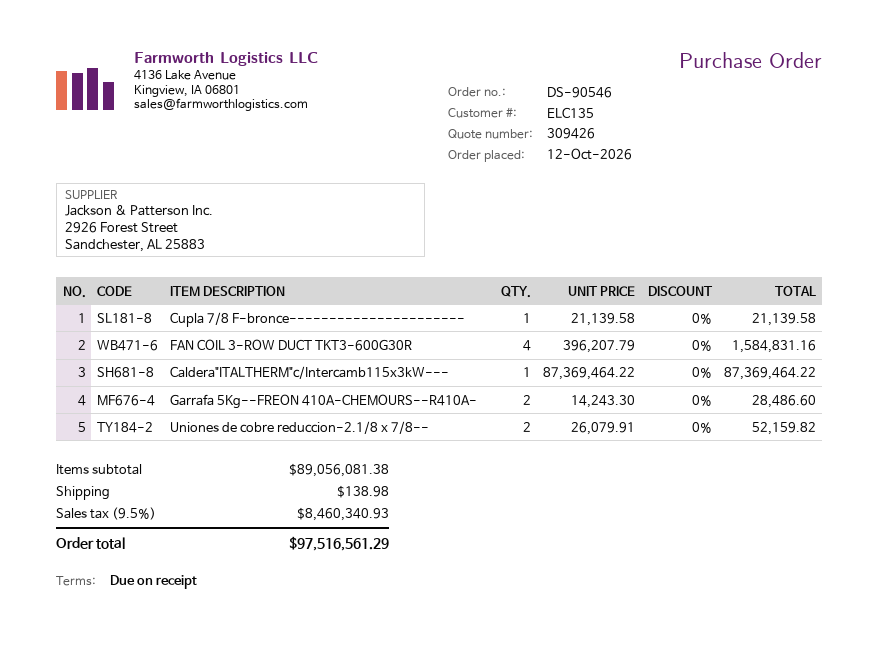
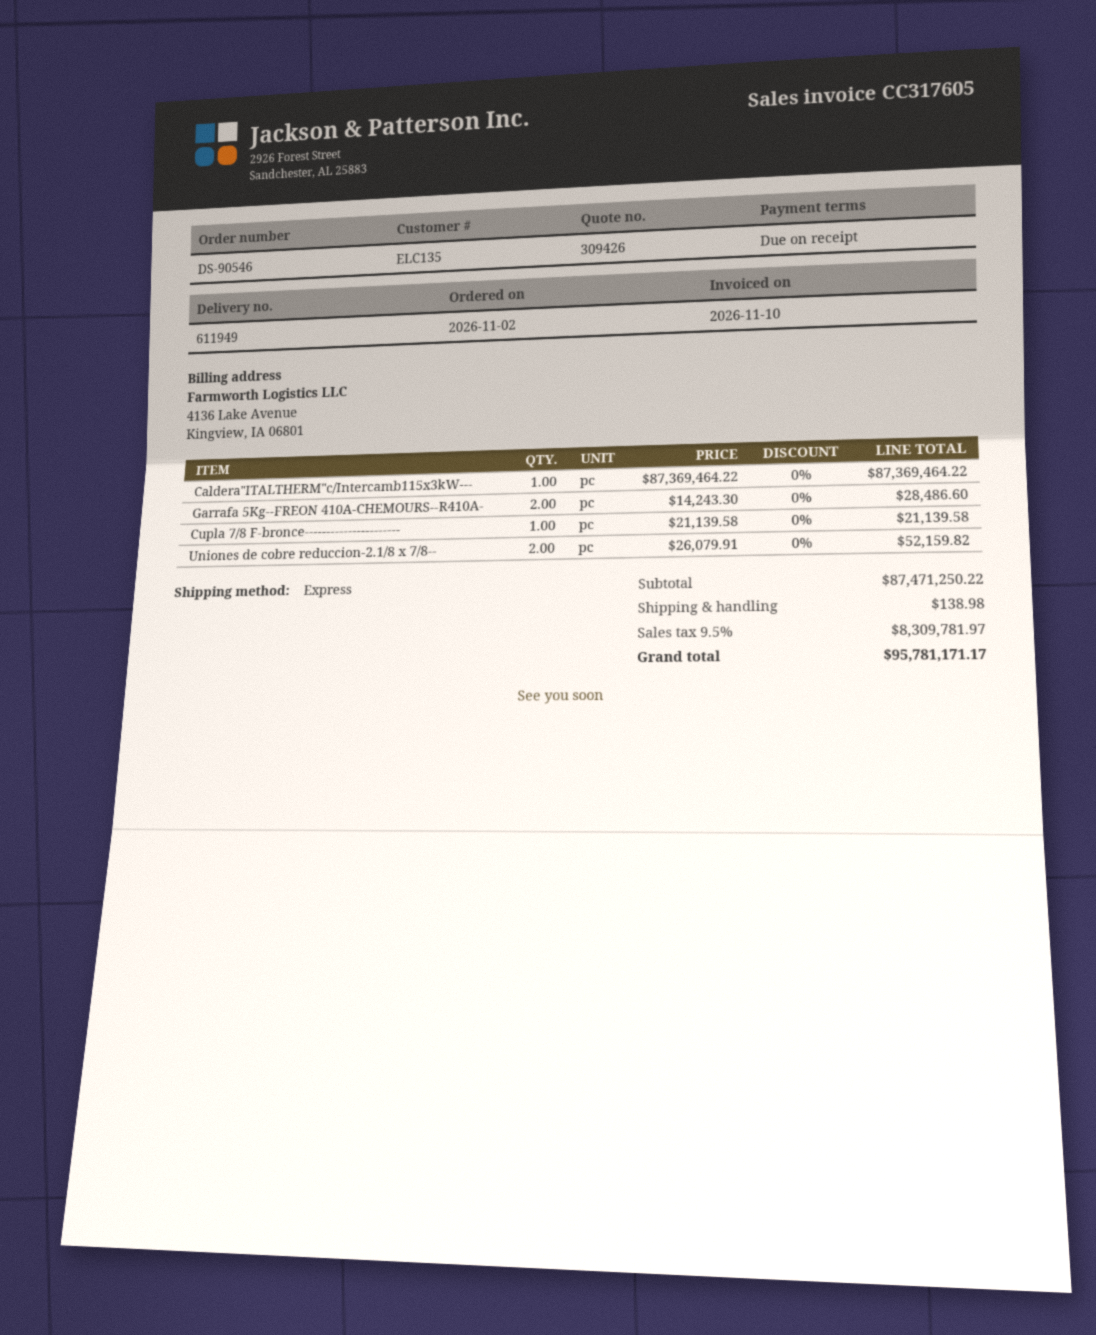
order date: 2026-10-12 -> 2026-11-02
FAN COIL 3-ROW DUCT TKT3-600G30R: 4 x 396207.79 = 1584831.16 -> none
subtotal: 89056081.38 -> 87471250.22
tax: 9.5% = 8460340.93 -> 9.5% = 8309781.97
total: 97516561.29 -> 95781171.17

